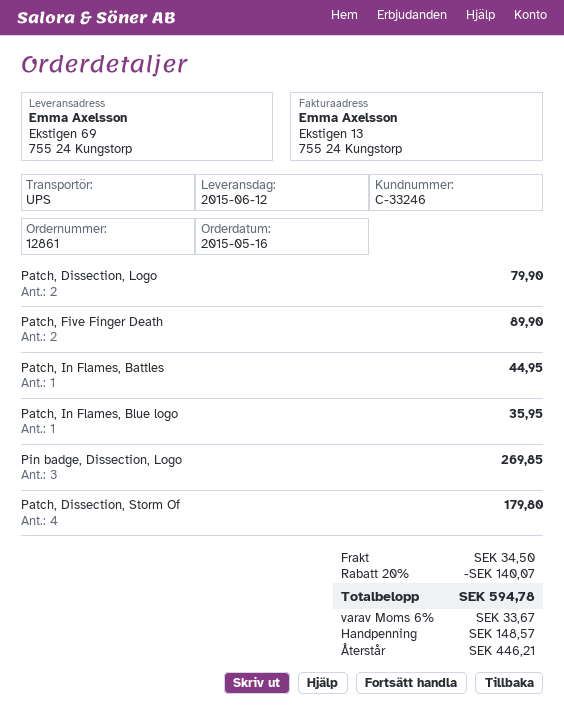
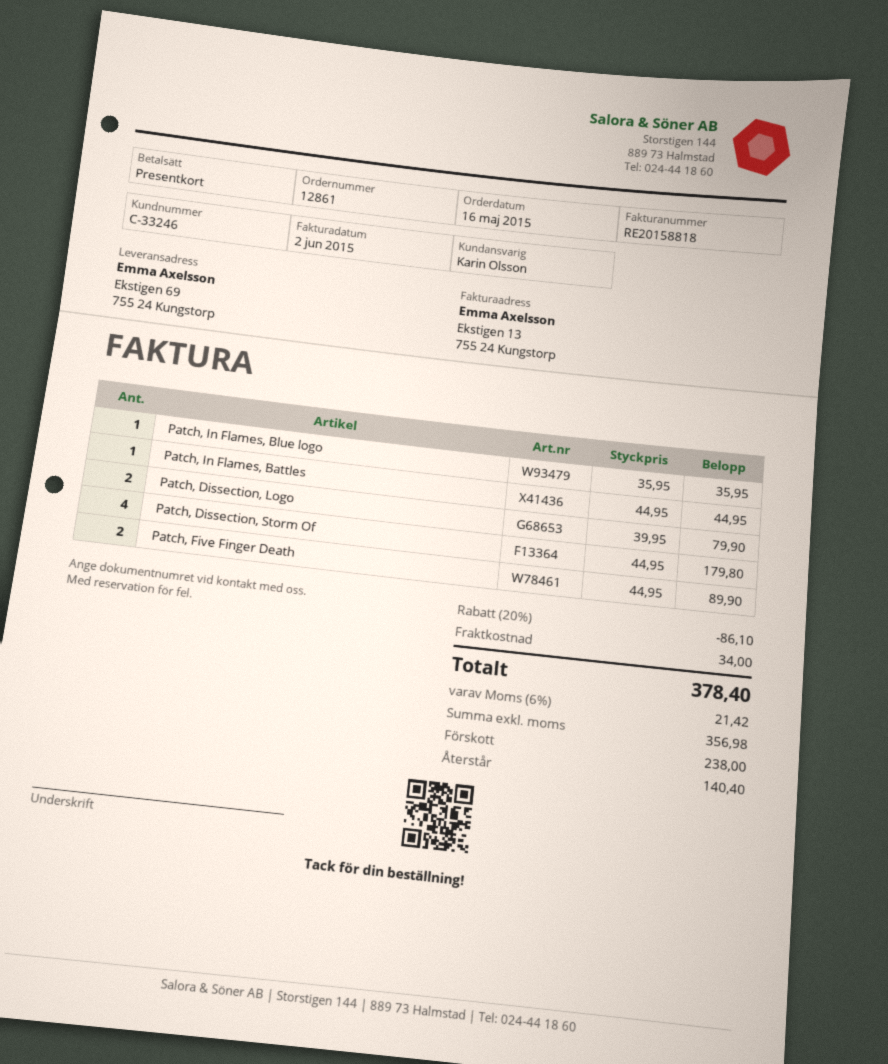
Pin badge, Dissection, Logo: 3 for 269.85 -> none
discount: 20% = 140.07 -> 20% = 86.10
shipping: 34.50 -> 34.00
tax: 6% = 33.67 -> 6% = 21.42
total: 594.78 -> 378.40
deposit: 148.57 -> 238.00
balance: 446.21 -> 140.40

